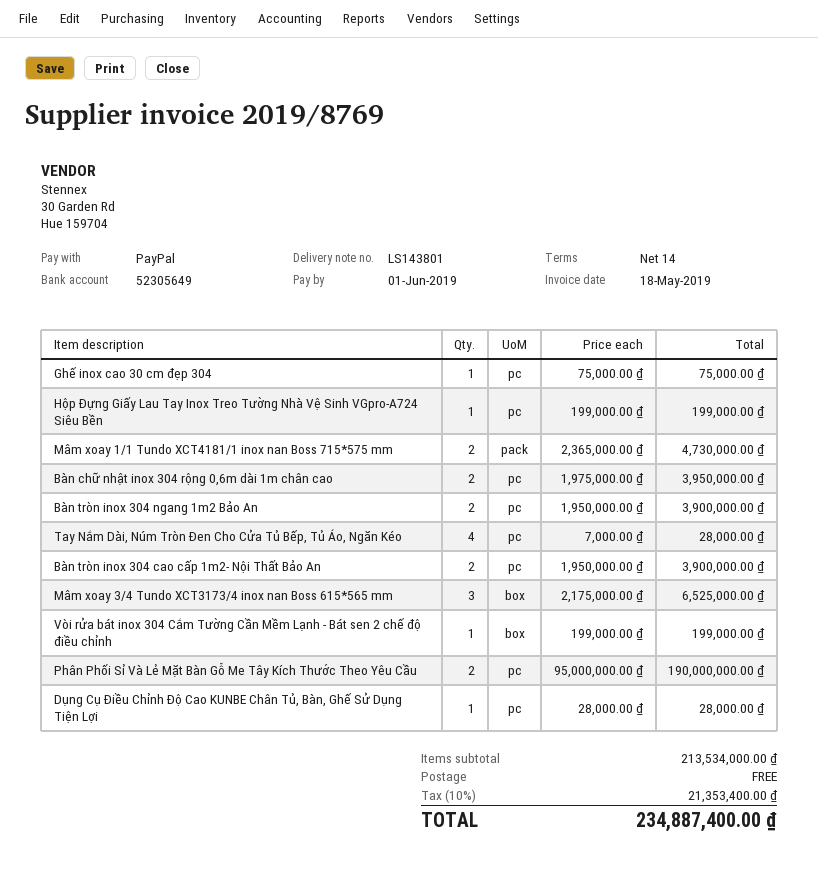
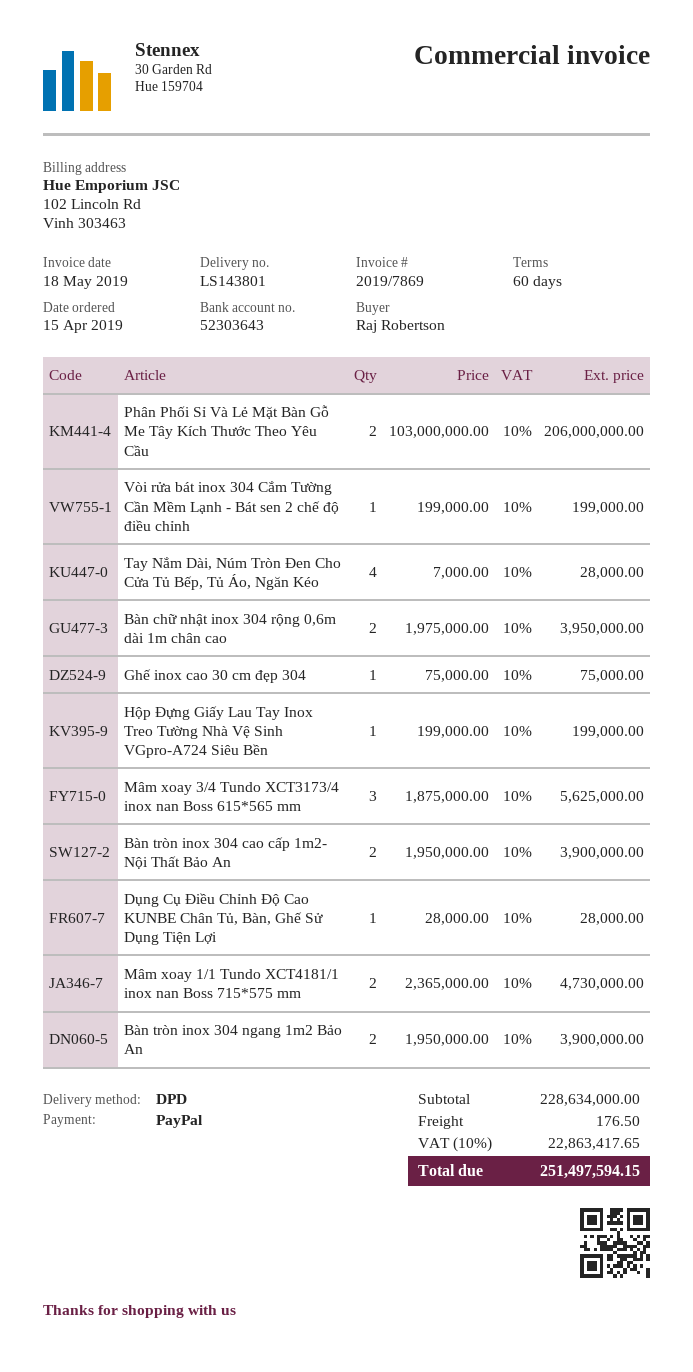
invoice number: 2019/8769 -> 2019/7869
payment terms: 14 days -> 60 days
bank account: 52305649 -> 52303643
Mâm xoay 3/4 Tundo XCT3173/4 inox nan Boss 615*565 mm: 3 x 2175000.00 = 6525000.00 -> 3 x 1875000.00 = 5625000.00
Phân Phối Sỉ Và Lẻ Mặt Bàn Gỗ Me Tây Kích Thước Theo Yêu Cầu: 2 x 95000000.00 = 190000000.00 -> 2 x 103000000.00 = 206000000.00
subtotal: 213534000.00 -> 228634000.00
shipping: 0.00 -> 176.50
tax: 10% = 21353400.00 -> 10% = 22863417.65
total: 234887400.00 -> 251497594.15

